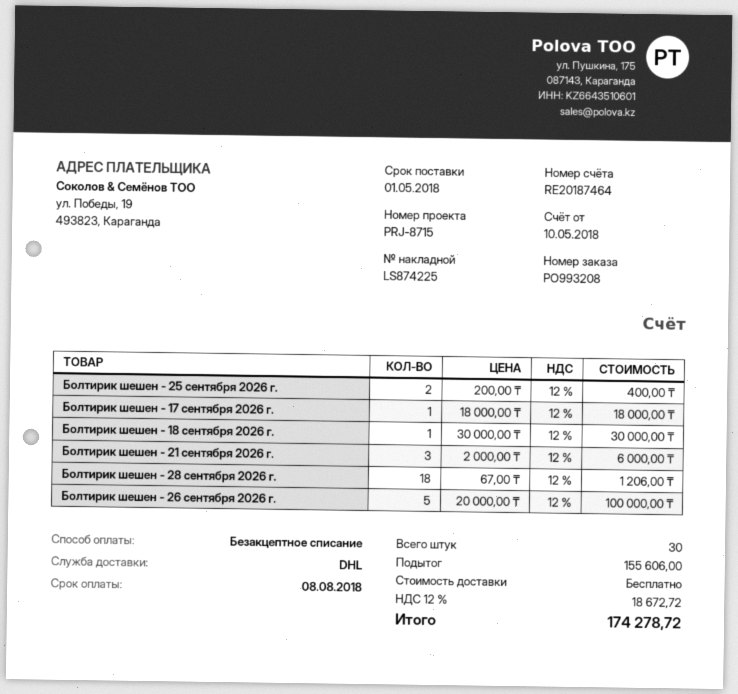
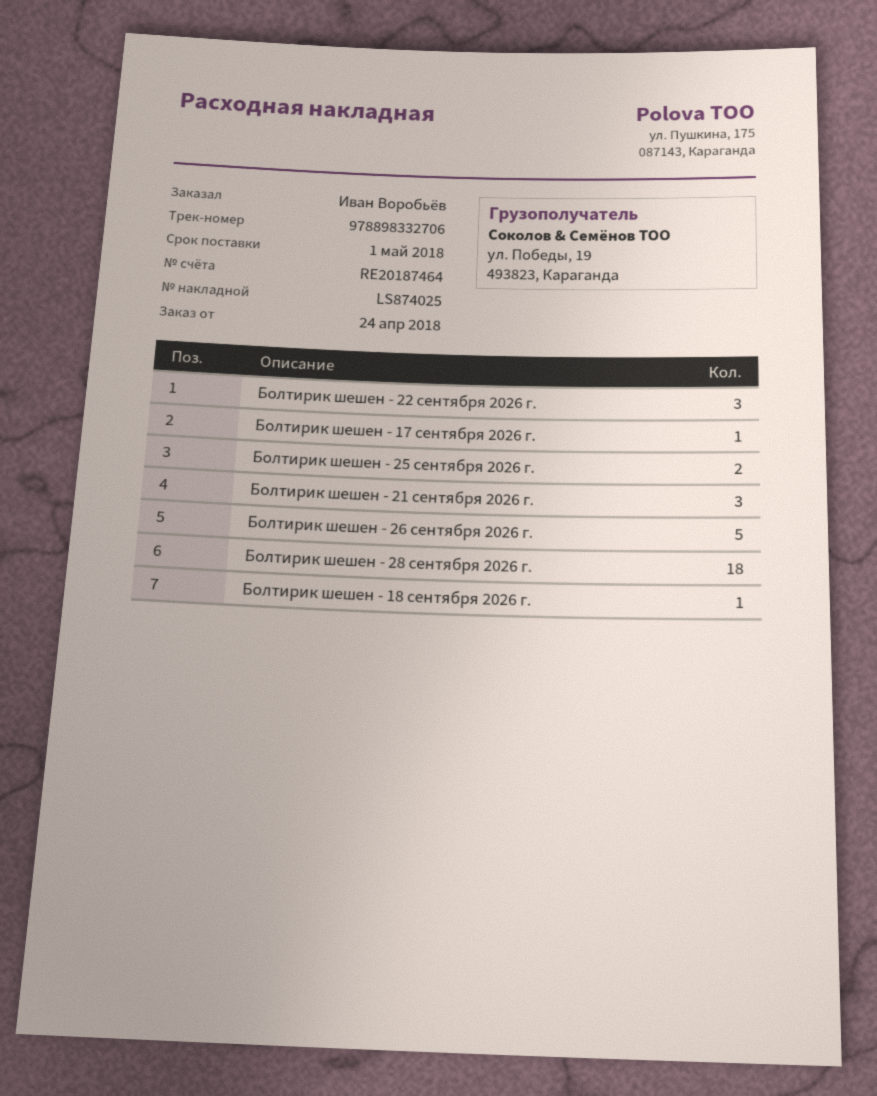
delivery note number: LS874225 -> LS874025
Болтирик шешен - 22 сентября 2026 г.: none -> 3

